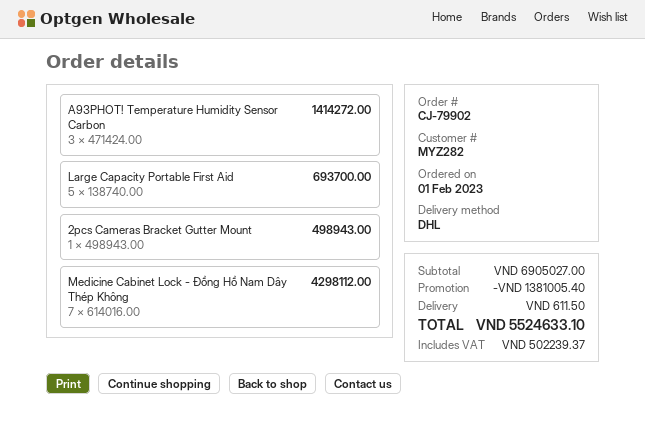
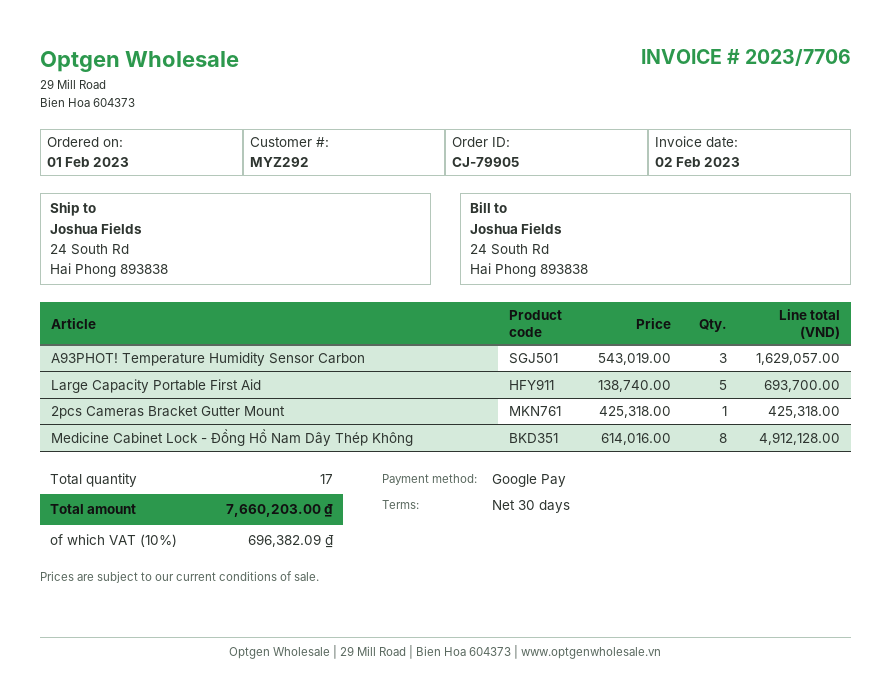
order number: CJ-79902 -> CJ-79905
customer number: MYZ282 -> MYZ292
A93PHOT! Temperature Humidity Sensor Carbon: 3 x 471424.00 = 1414272.00 -> 3 x 543019.00 = 1629057.00
2pcs Cameras Bracket Gutter Mount: 1 x 498943.00 = 498943.00 -> 1 x 425318.00 = 425318.00
Medicine Cabinet Lock - Đồng Hồ Nam Dây Thép Không: 7 x 614016.00 = 4298112.00 -> 8 x 614016.00 = 4912128.00
discount: 1381005.40 -> none
shipping: 611.50 -> none
tax: 502239.37 -> 696382.09
total: 5524633.10 -> 7660203.00

